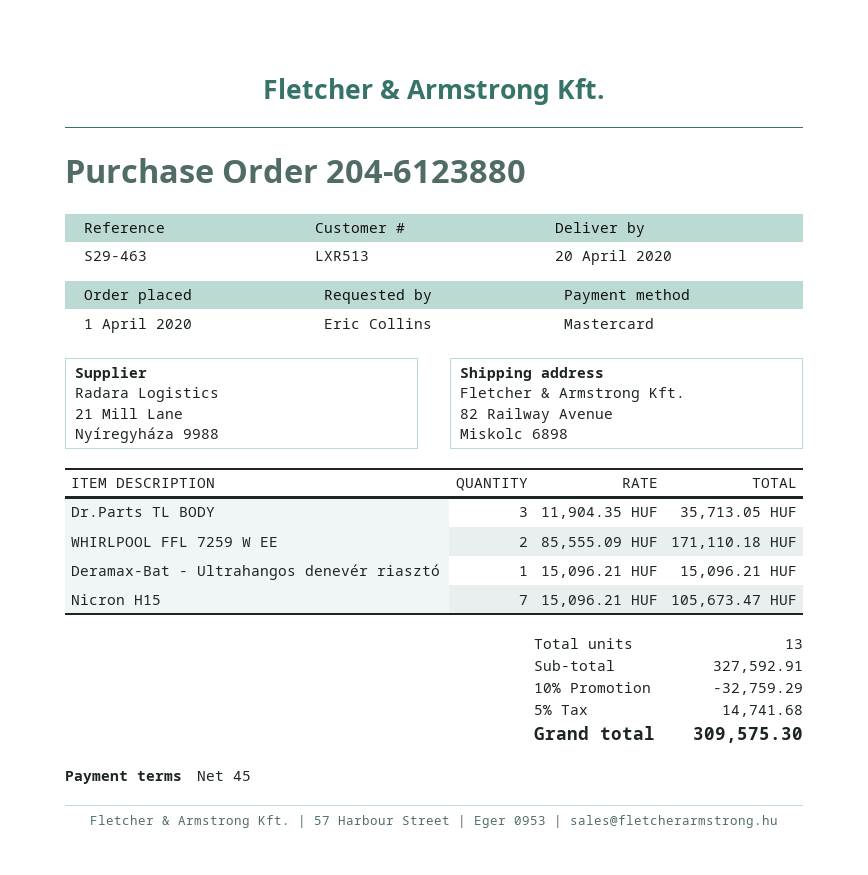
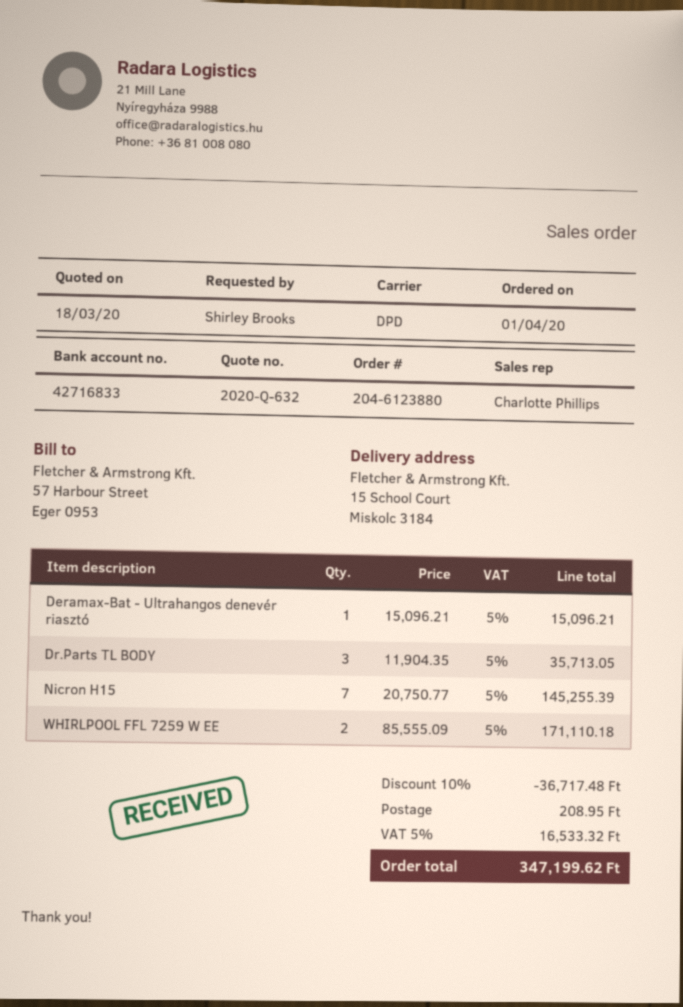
ordered by: Eric Collins -> Shirley Brooks
ship to: 82 Railway Avenue, Miskolc 6898 -> 15 School Court, Miskolc 3184
Nicron H15: 7 x 15096.21 = 105673.47 -> 7 x 20750.77 = 145255.39
discount: 10% = 32759.29 -> 10% = 36717.48
shipping: none -> 208.95
tax: 5% = 14741.68 -> 5% = 16533.32
total: 309575.30 -> 347199.62

